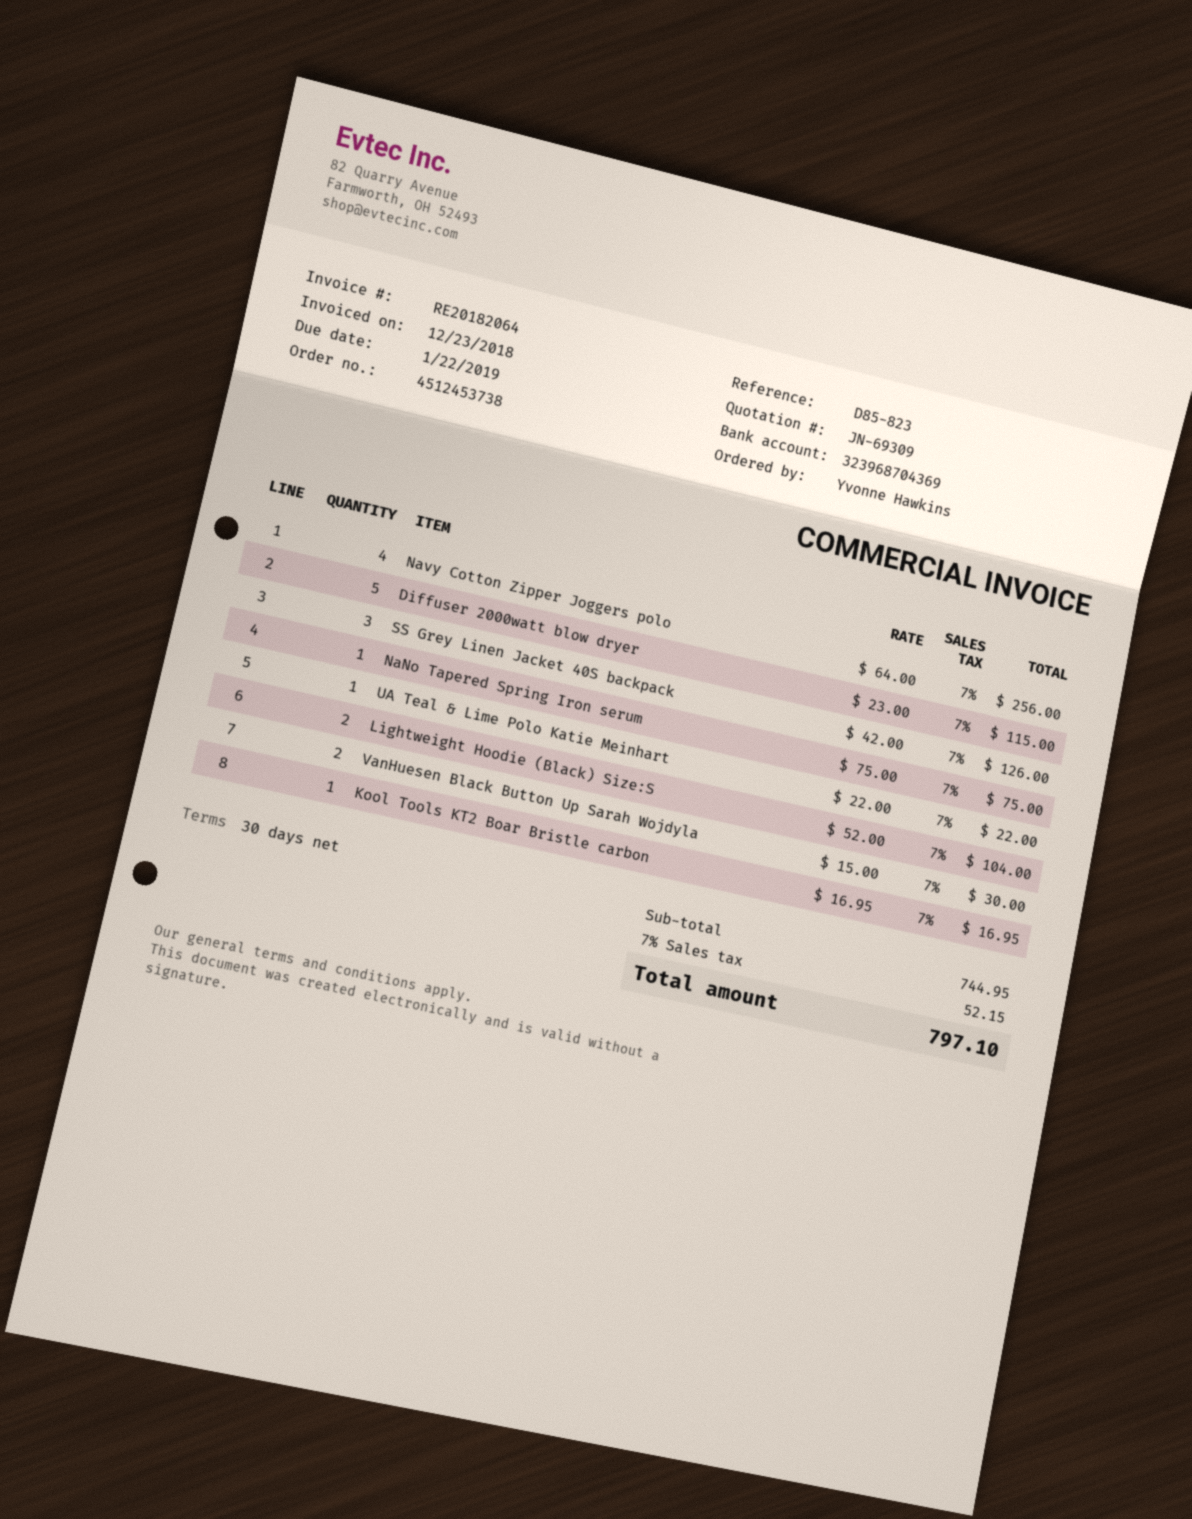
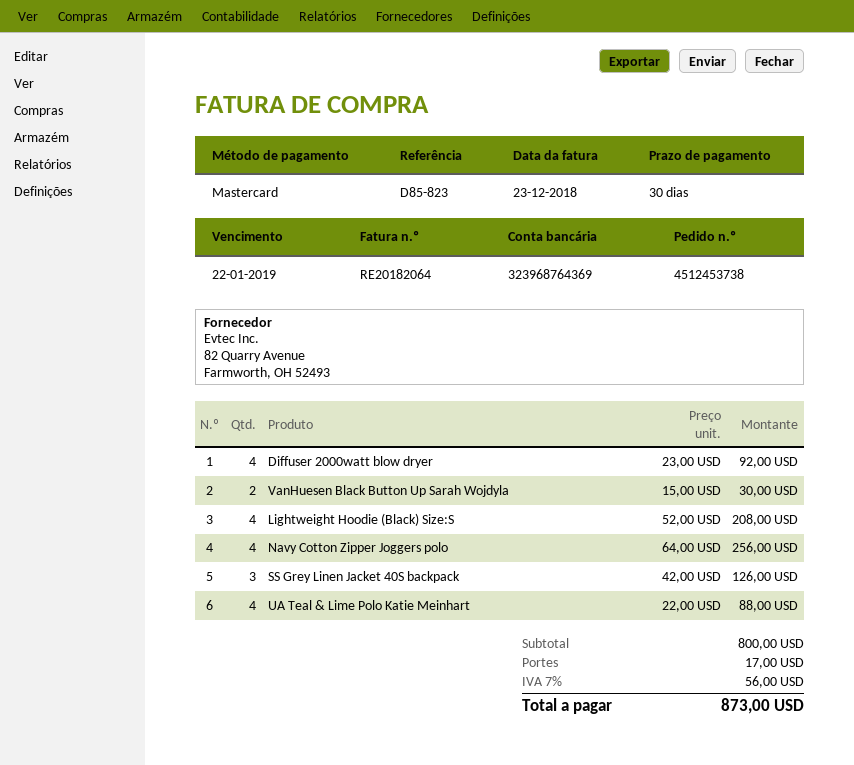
bank account: 323968704369 -> 323968764369
Diffuser 2000watt blow dryer: 5 x 23.00 = 115.00 -> 4 x 23.00 = 92.00
NaNo Tapered Spring Iron serum: 1 x 75.00 = 75.00 -> none
UA Teal & Lime Polo Katie Meinhart: 1 x 22.00 = 22.00 -> 4 x 22.00 = 88.00
Lightweight Hoodie (Black) Size:S: 2 x 52.00 = 104.00 -> 4 x 52.00 = 208.00
Kool Tools KT2 Boar Bristle carbon: 1 x 16.95 = 16.95 -> none
subtotal: 744.95 -> 800.00
shipping: none -> 17.00
tax: 7% = 52.15 -> 7% = 56.00
total: 797.10 -> 873.00

